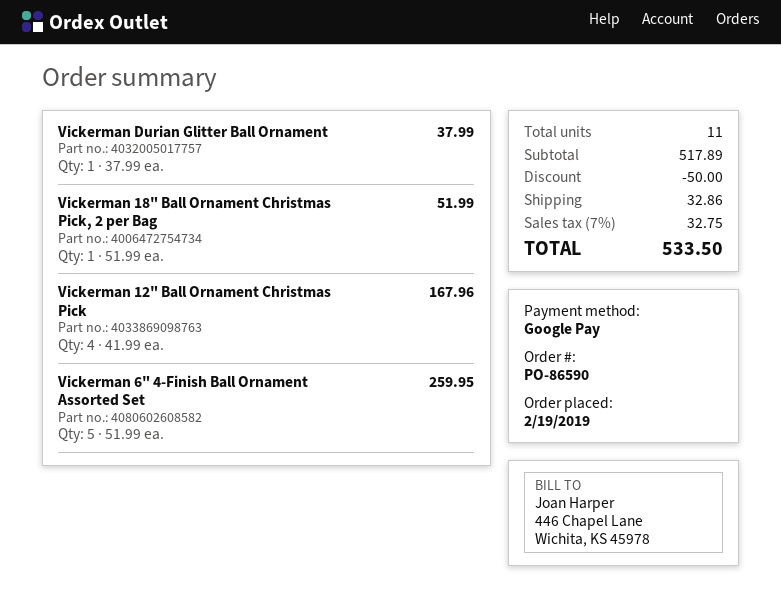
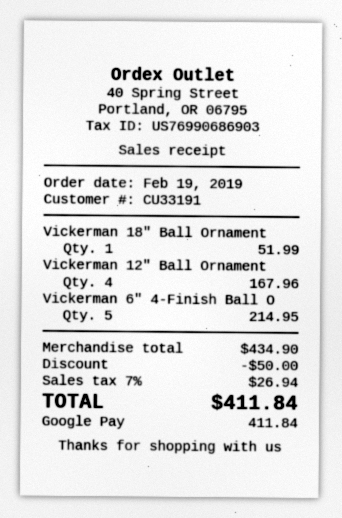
Vickerman Durian Glitter Ball Ornament: 1 for 37.99 -> none
Vickerman 6" 4-Finish Ball Ornament Assorted Set: 5 for 259.95 -> 5 for 214.95
subtotal: 517.89 -> 434.90
shipping: 32.86 -> none
tax: 7% = 32.75 -> 7% = 26.94
total: 533.50 -> 411.84

